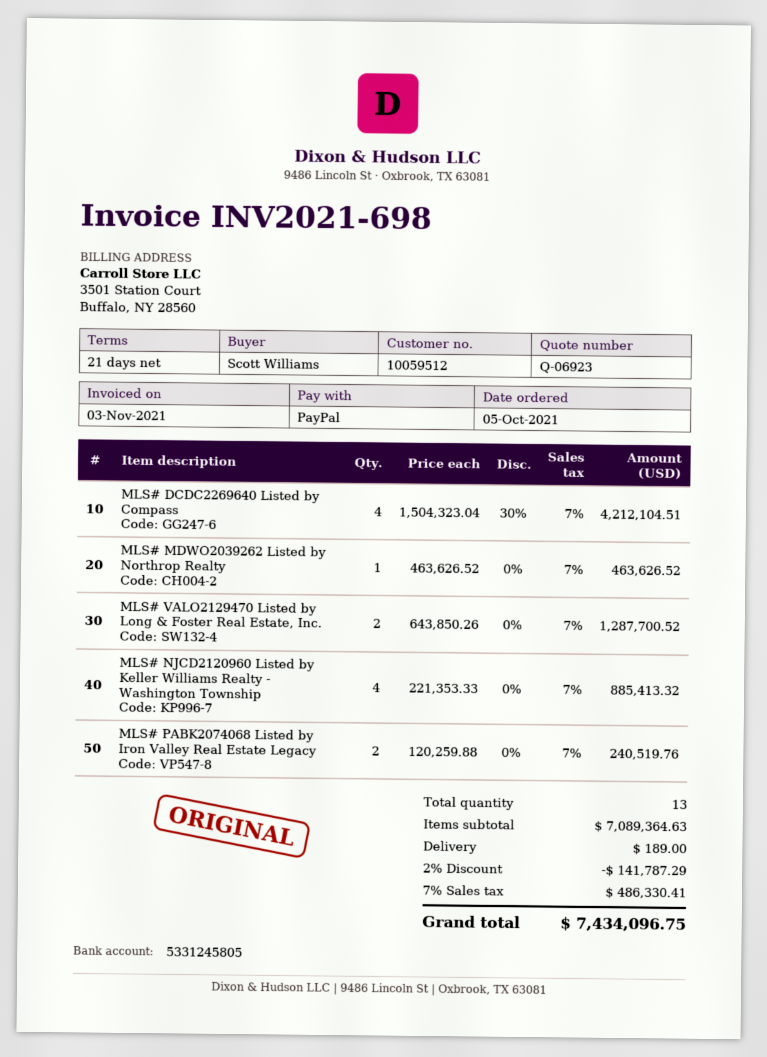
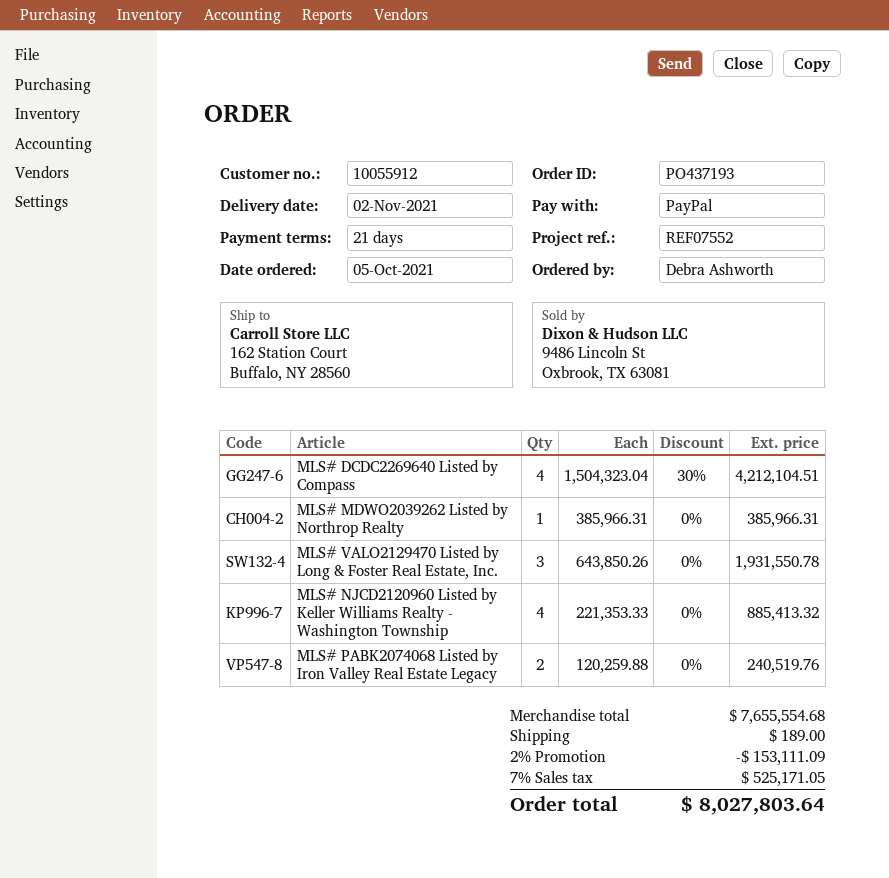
customer number: 10059512 -> 10055912
ordered by: Scott Williams -> Debra Ashworth
MLS# MDWO2039262 Listed by Northrop Realty: 1 x 463626.52 = 463626.52 -> 1 x 385966.31 = 385966.31
MLS# VALO2129470 Listed by Long & Foster Real Estate, Inc.: 2 x 643850.26 = 1287700.52 -> 3 x 643850.26 = 1931550.78
subtotal: 7089364.63 -> 7655554.68
discount: 2% = 141787.29 -> 2% = 153111.09
tax: 7% = 486330.41 -> 7% = 525171.05
total: 7434096.75 -> 8027803.64

